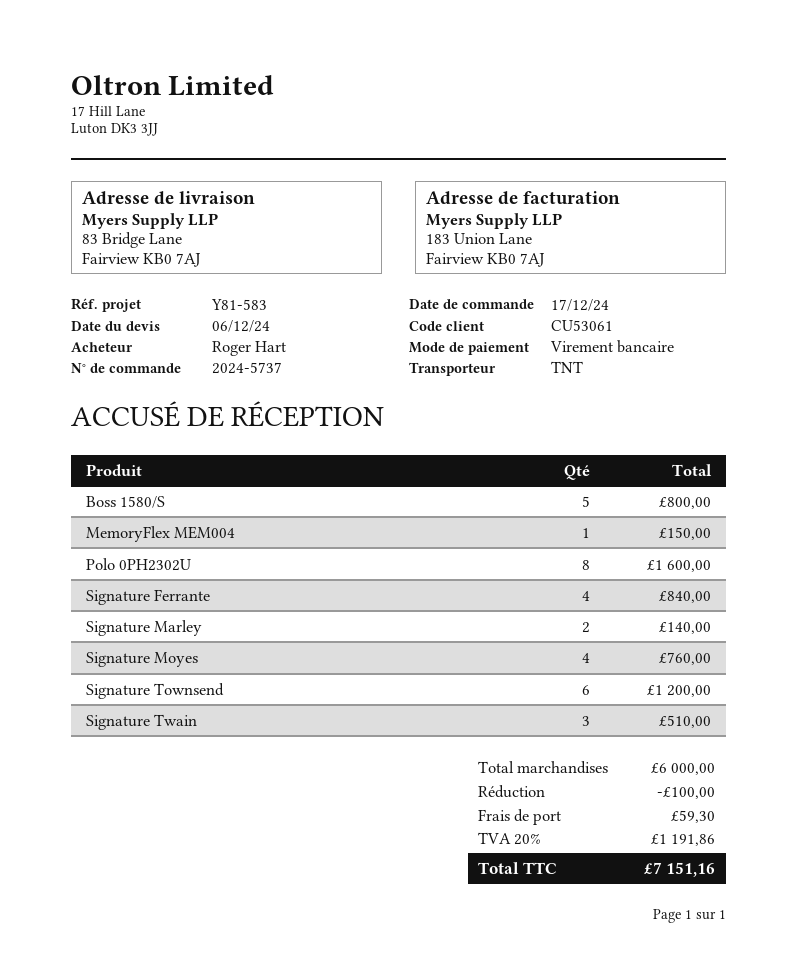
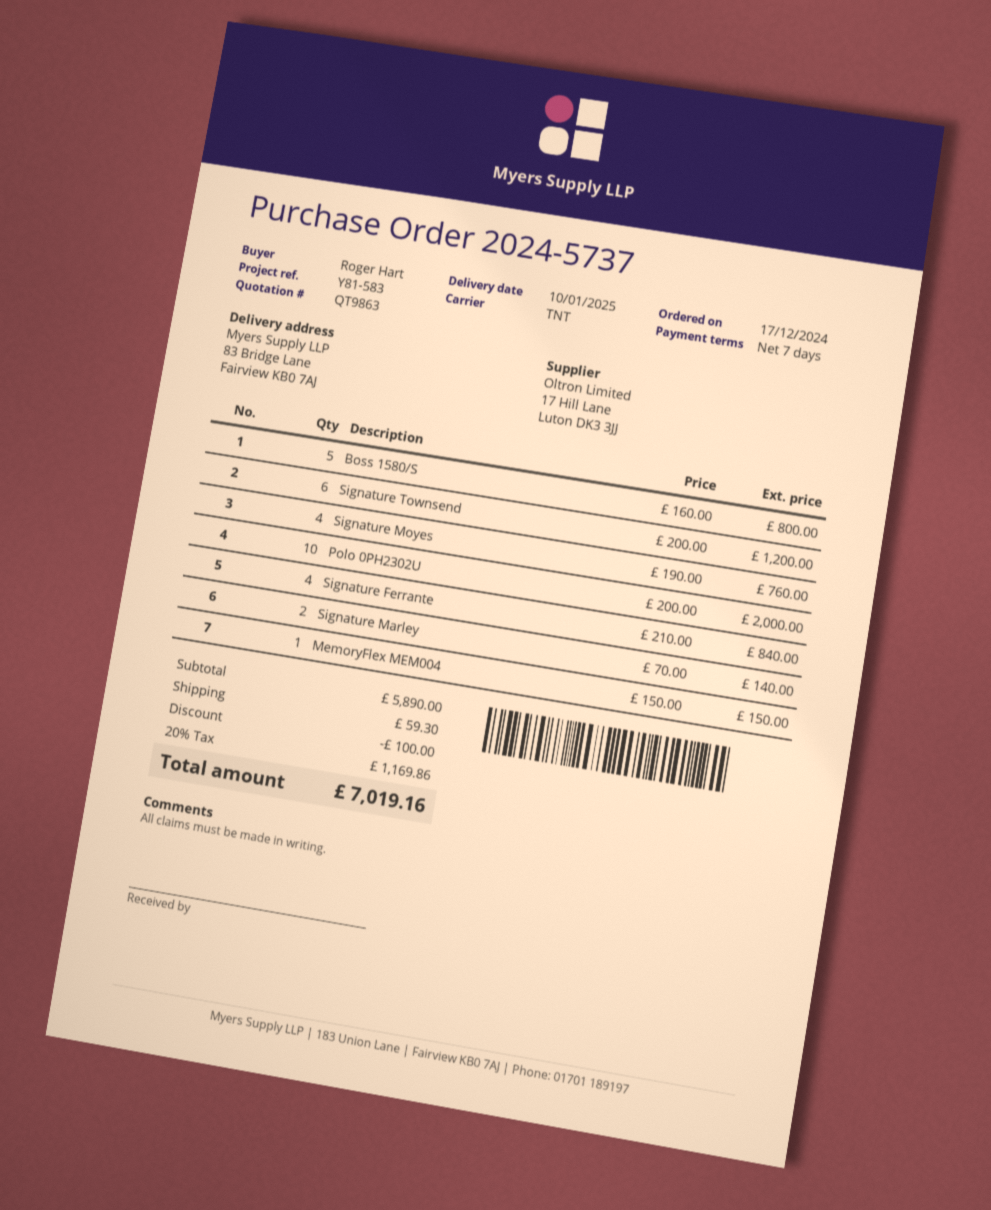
Polo 0PH2302U: 8 for 1600.00 -> 10 for 2000.00
Signature Twain: 3 for 510.00 -> none
subtotal: 6000.00 -> 5890.00
tax: 20% = 1191.86 -> 20% = 1169.86
total: 7151.16 -> 7019.16

